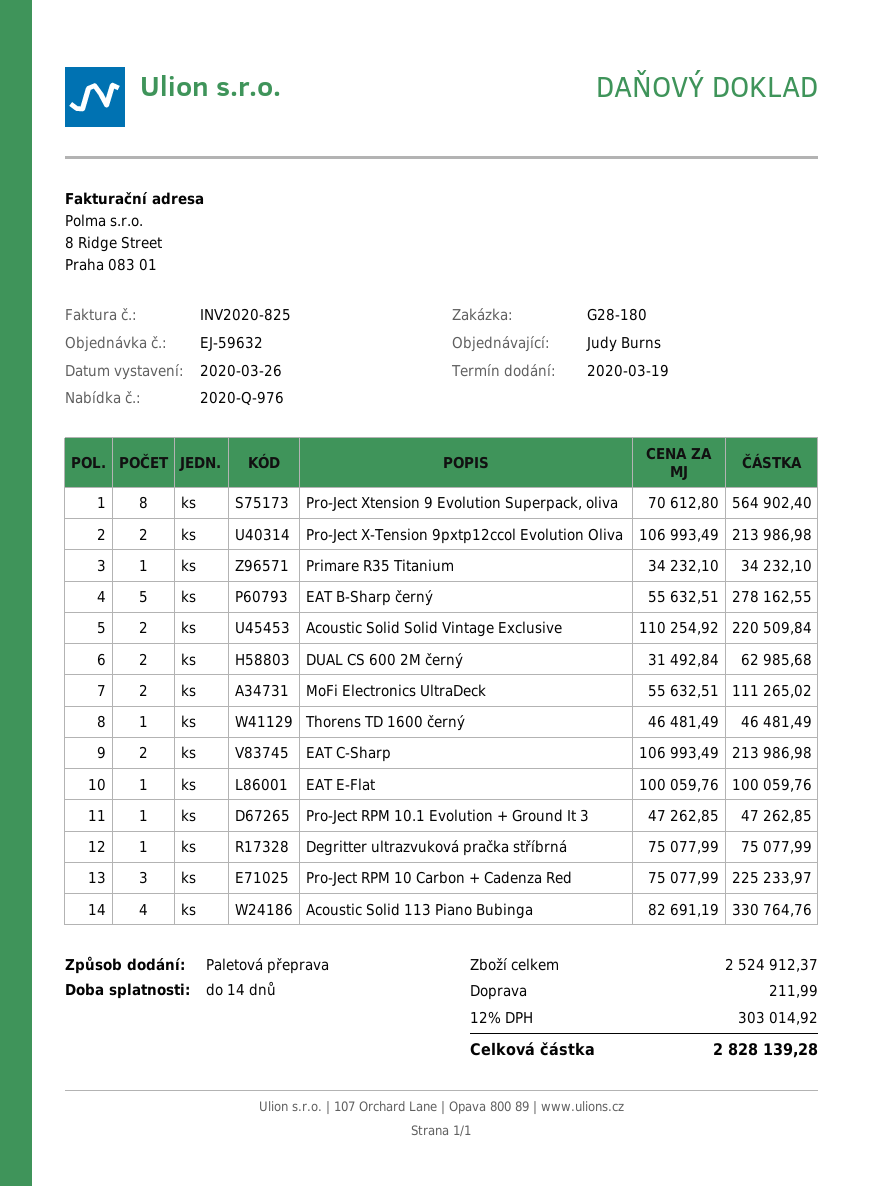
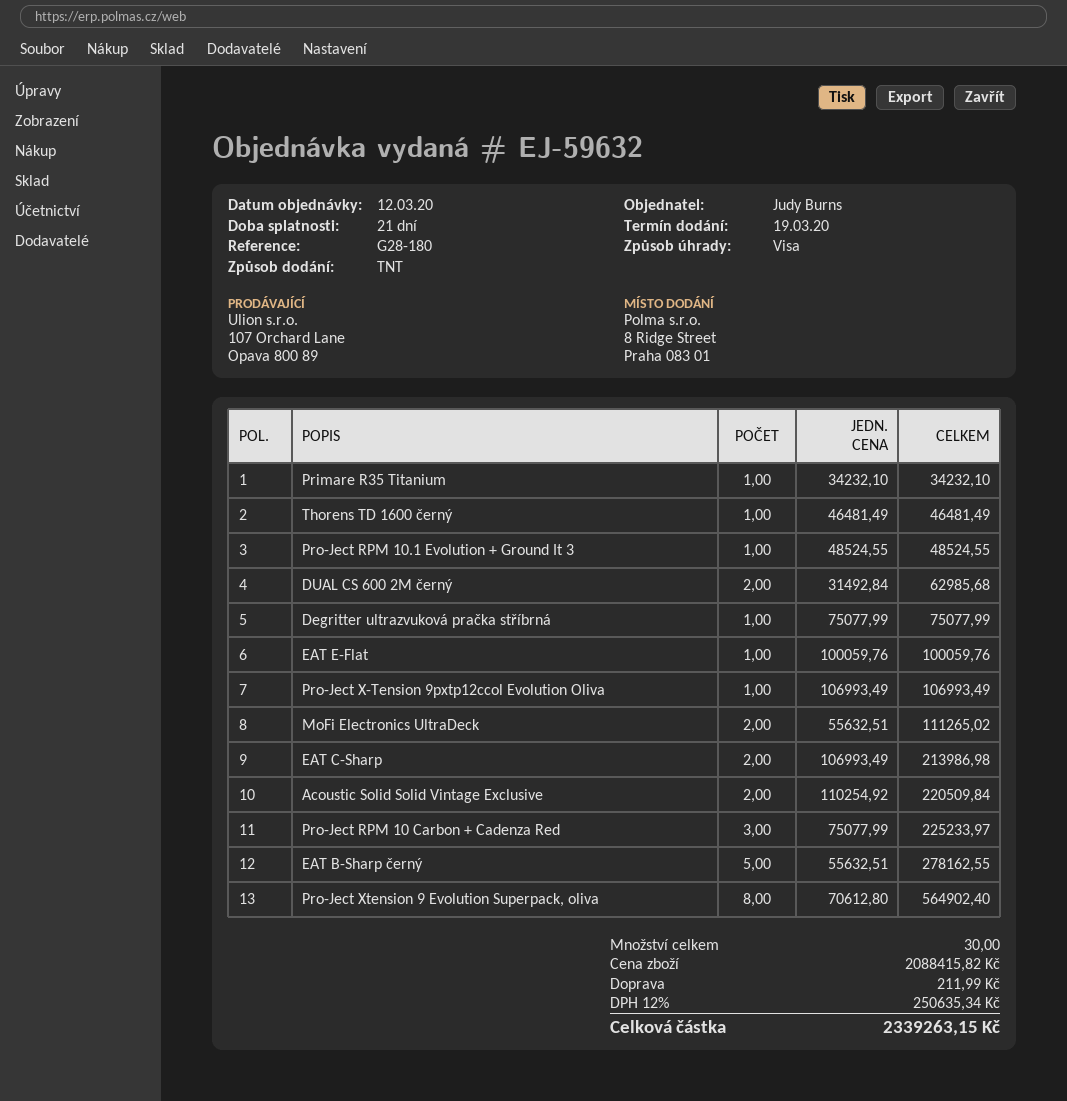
payment terms: 14 days -> 21 days
shipping method: pallet freight -> TNT
Pro-Ject X-Tension 9pxtp12ccol Evolution Oliva: 2 x 106993.49 = 213986.98 -> 1 x 106993.49 = 106993.49
Pro-Ject RPM 10.1 Evolution + Ground It 3: 1 x 47262.85 = 47262.85 -> 1 x 48524.55 = 48524.55
Acoustic Solid 113 Piano Bubinga: 4 x 82691.19 = 330764.76 -> none
subtotal: 2524912.37 -> 2088415.82
tax: 12% = 303014.92 -> 12% = 250635.34
total: 2828139.28 -> 2339263.15

